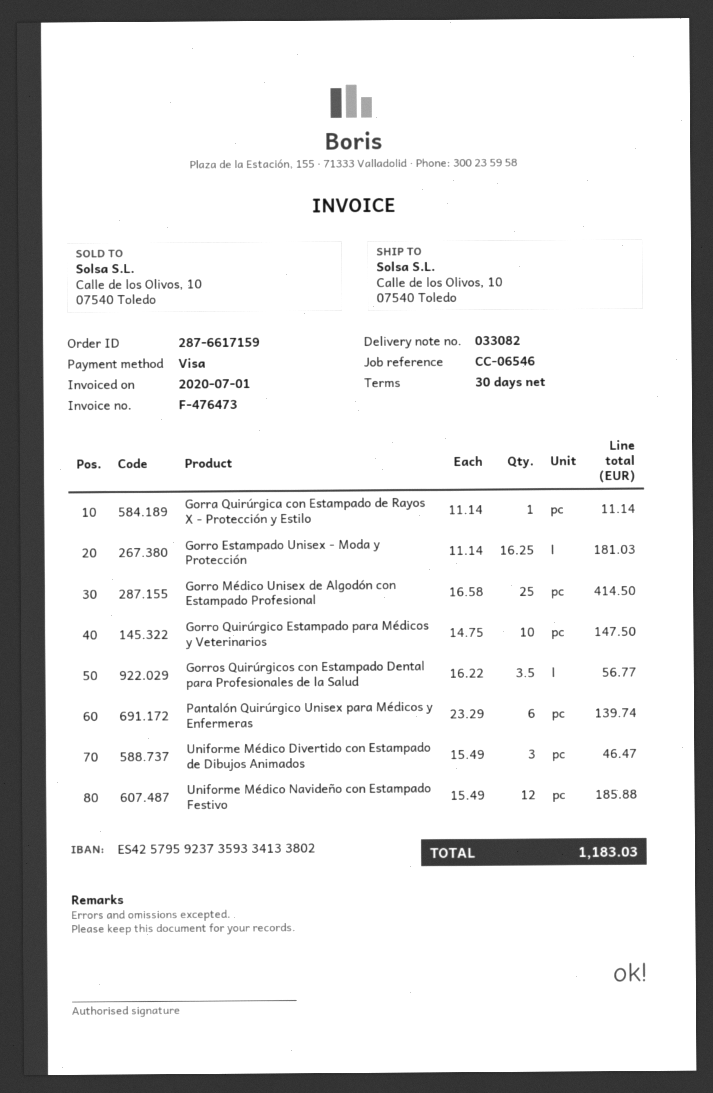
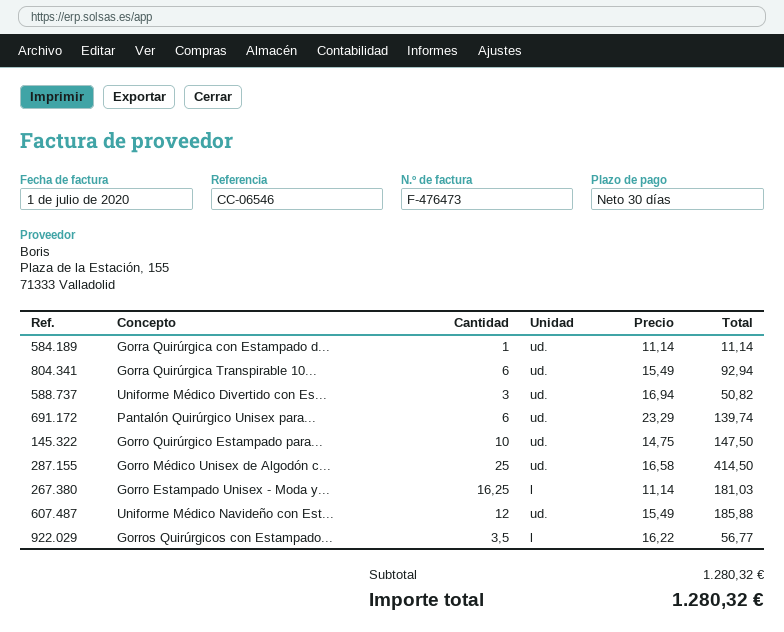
Uniforme Médico Divertido con Estampado de Dibujos Animados: 3 x 15.49 = 46.47 -> 3 x 16.94 = 50.82
Gorra Quirúrgica Transpirable 10...: none -> 6 x 15.49 = 92.94
total: 1183.03 -> 1280.32

